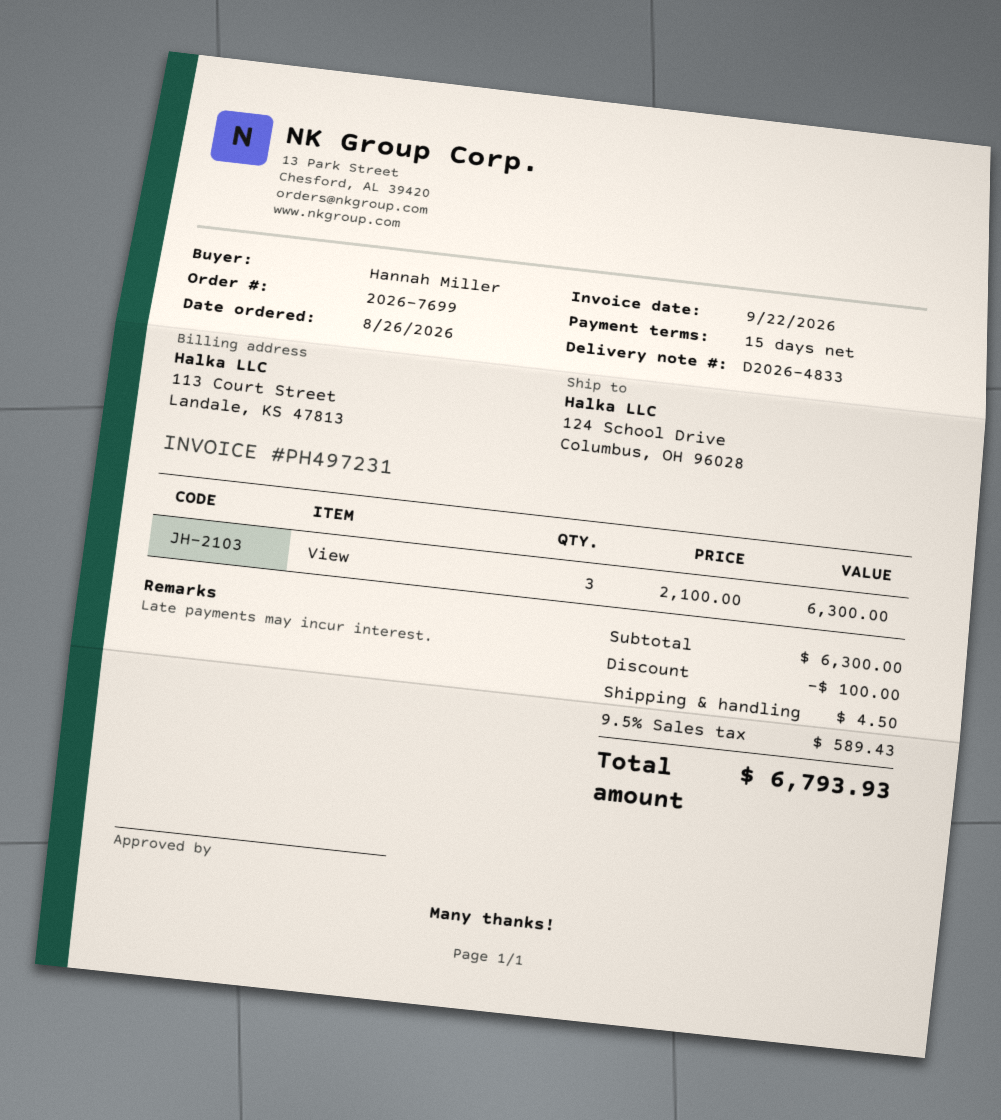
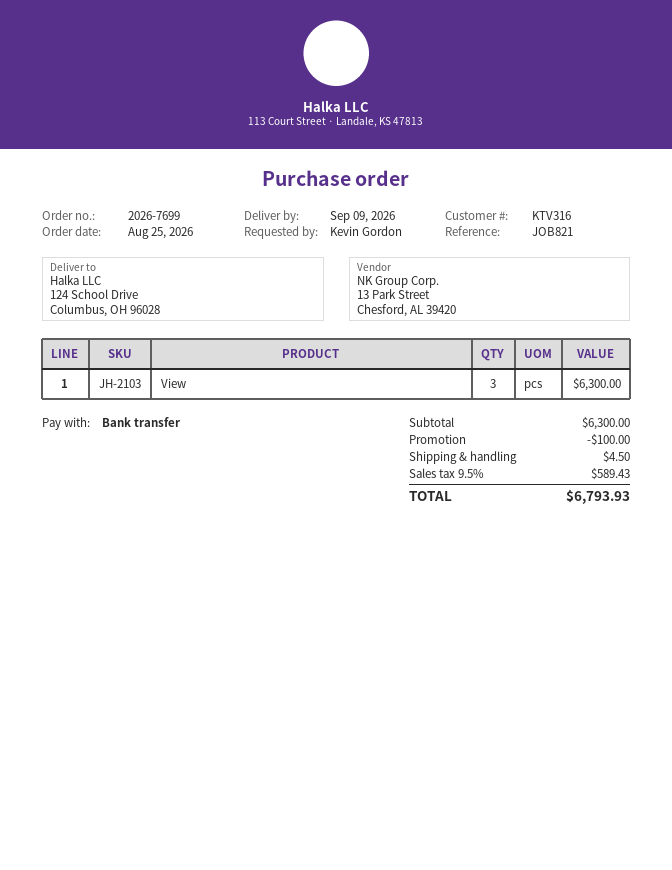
order date: 2026-08-26 -> 2026-08-25
ordered by: Hannah Miller -> Kevin Gordon

